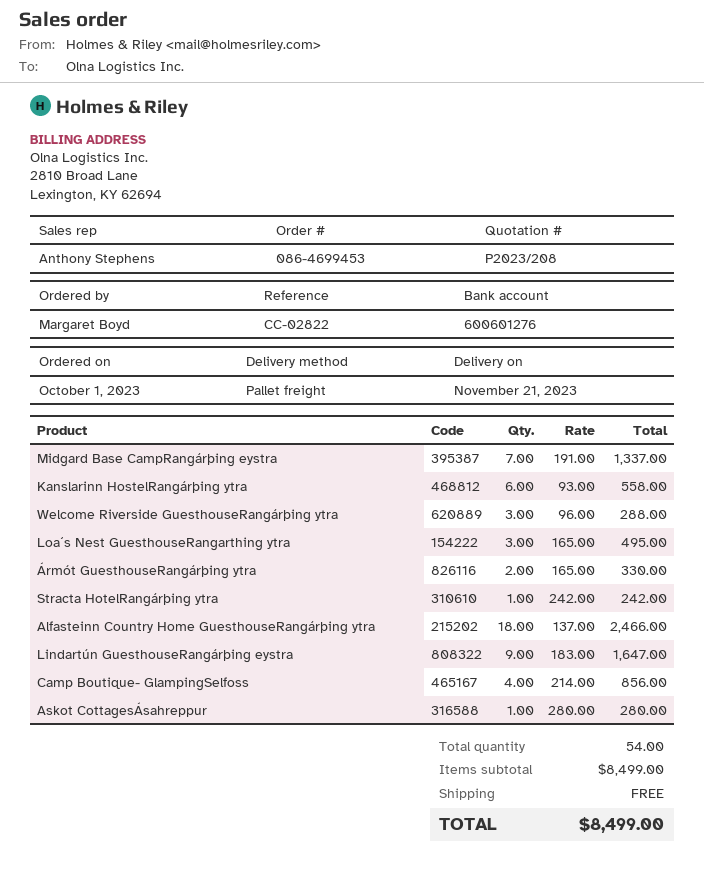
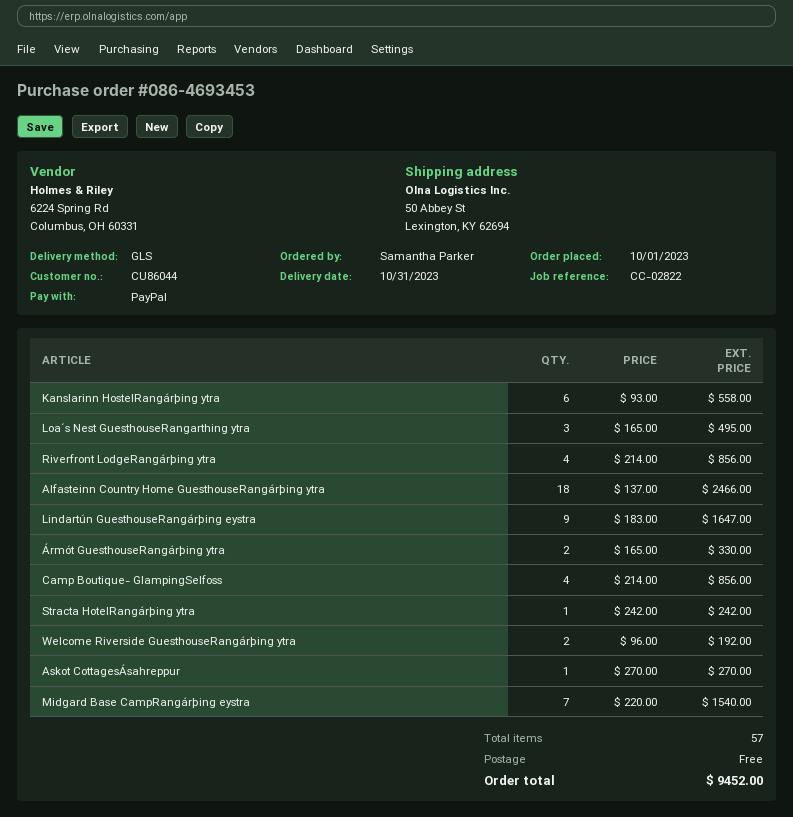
order number: 086-4699453 -> 086-4693453
delivery date: 2023-11-21 -> 2023-10-31
ordered by: Margaret Boyd -> Samantha Parker
shipping method: pallet freight -> GLS
Midgard Base CampRangárþing eystra: 7 x 191.00 = 1337.00 -> 7 x 220.00 = 1540.00
Welcome Riverside GuesthouseRangárþing ytra: 3 x 96.00 = 288.00 -> 2 x 96.00 = 192.00
Askot CottagesÁsahreppur: 1 x 280.00 = 280.00 -> 1 x 270.00 = 270.00
Riverfront LodgeRangárþing ytra: none -> 4 x 214.00 = 856.00
total quantity: 54 -> 57
total: 8499.00 -> 9452.00

